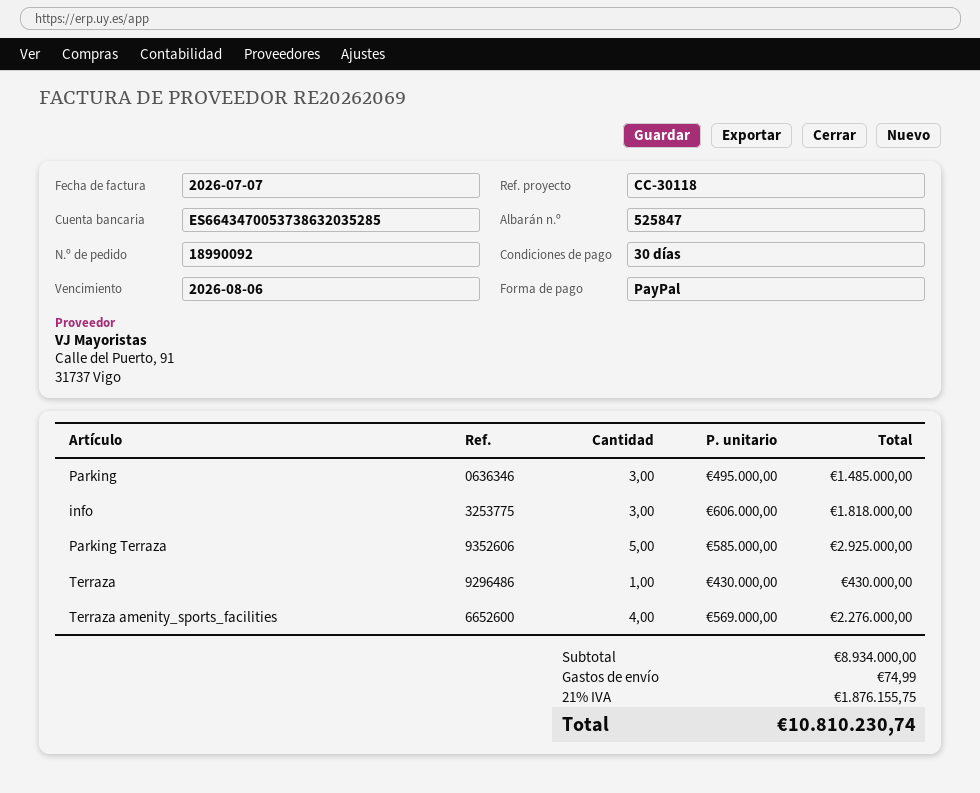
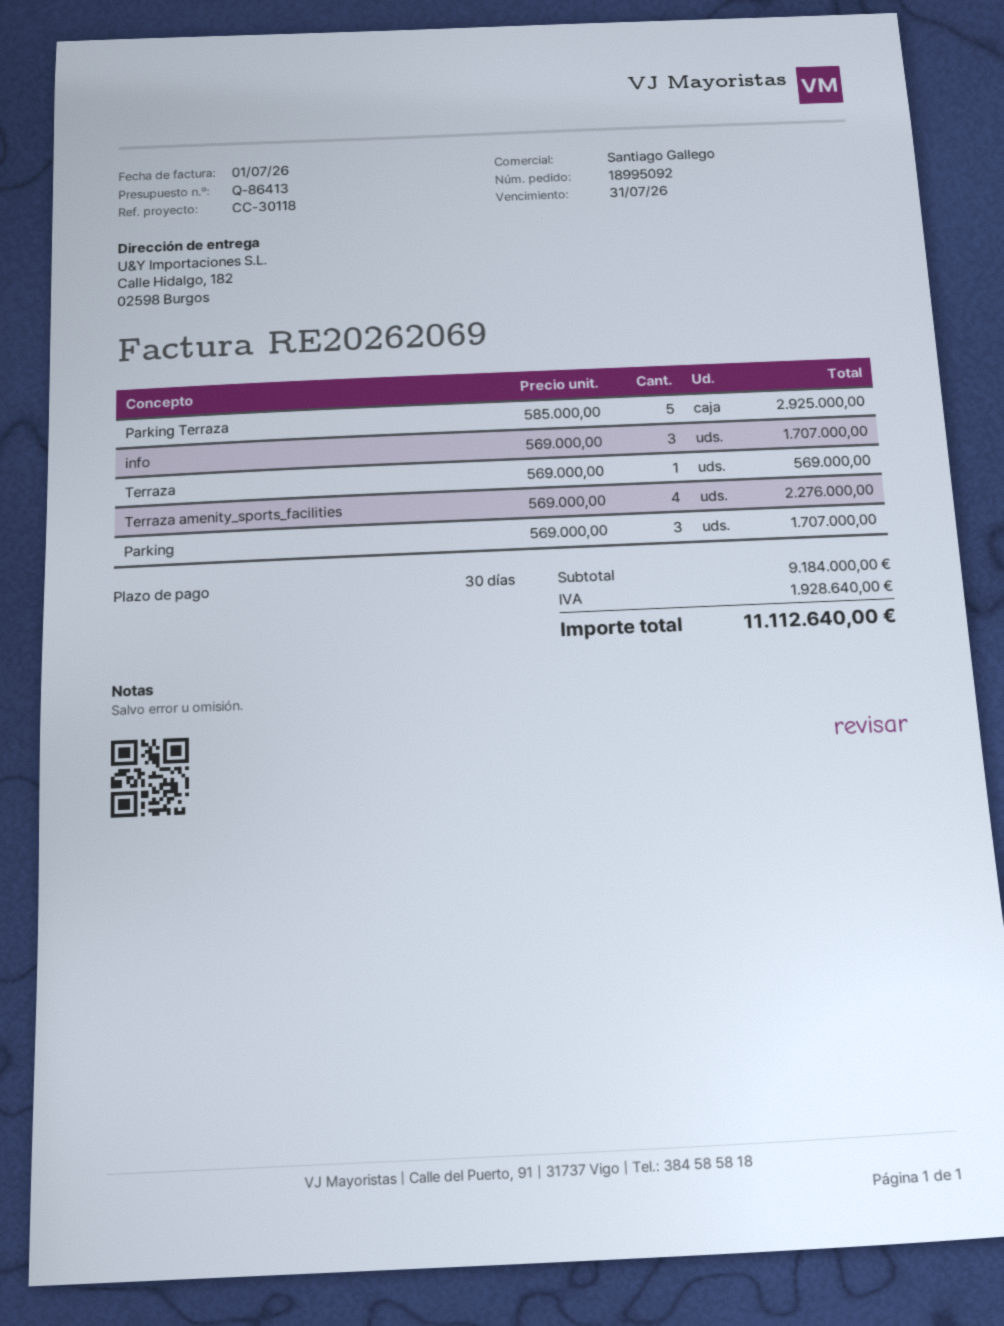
order number: 18990092 -> 18995092
invoice date: 2026-07-07 -> 2026-07-01
due date: 2026-08-06 -> 2026-07-31
Parking: 3 x 495000.00 = 1485000.00 -> 3 x 569000.00 = 1707000.00
info: 3 x 606000.00 = 1818000.00 -> 3 x 569000.00 = 1707000.00
Terraza: 1 x 430000.00 = 430000.00 -> 1 x 569000.00 = 569000.00
subtotal: 8934000.00 -> 9184000.00
shipping: 74.99 -> none
tax: 1876155.75 -> 1928640.00
total: 10810230.74 -> 11112640.00

